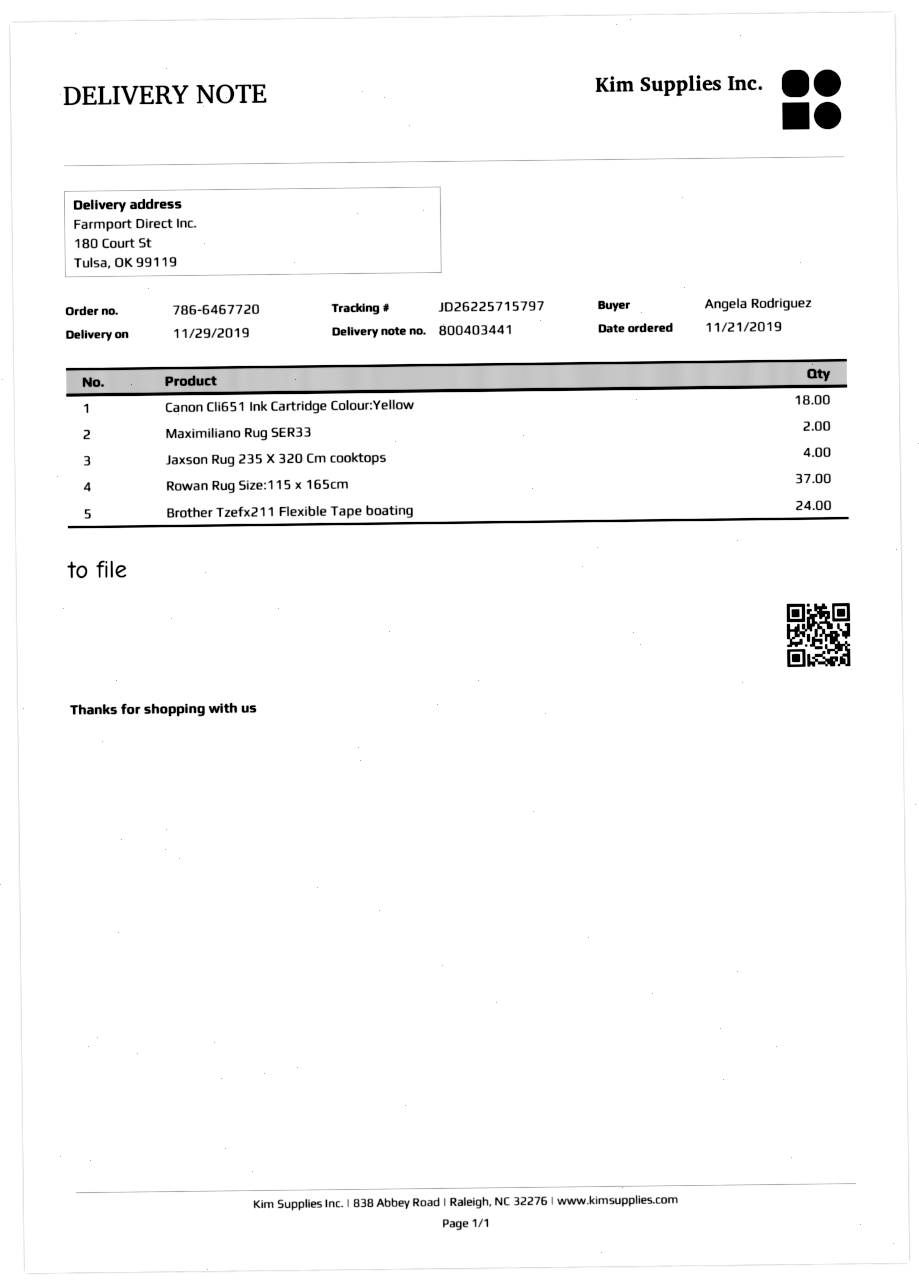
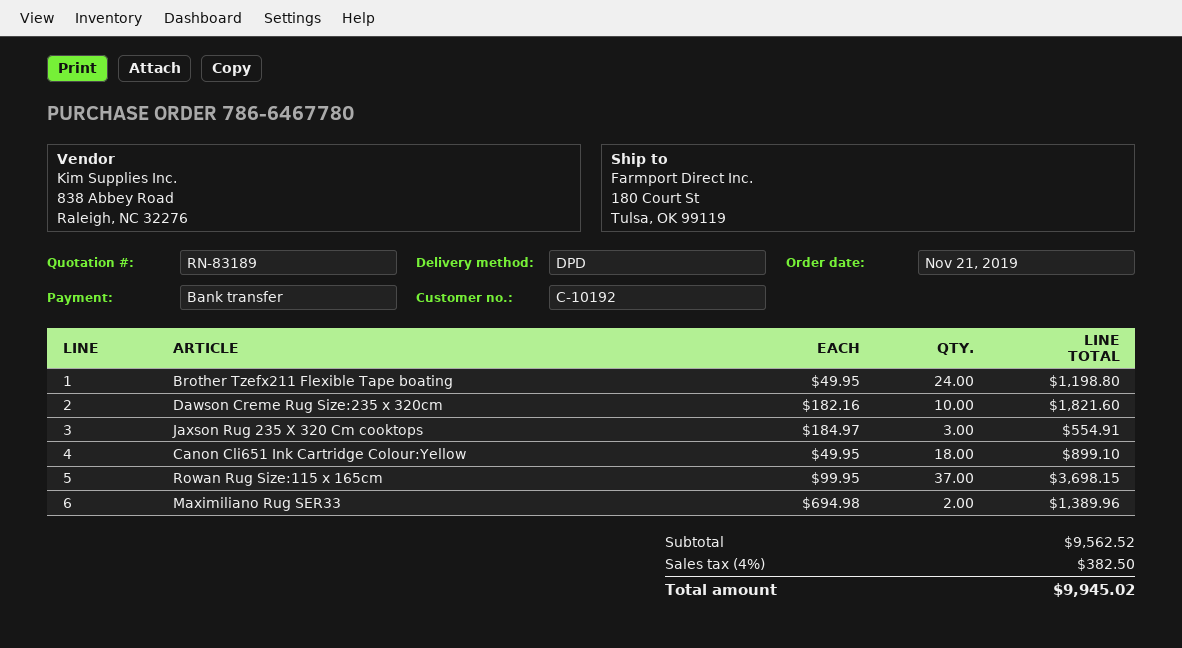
order number: 786-6467720 -> 786-6467780
Jaxson Rug 235 X 320 Cm cooktops: 4 -> 3
Dawson Creme Rug Size:235 x 320cm: none -> 10

